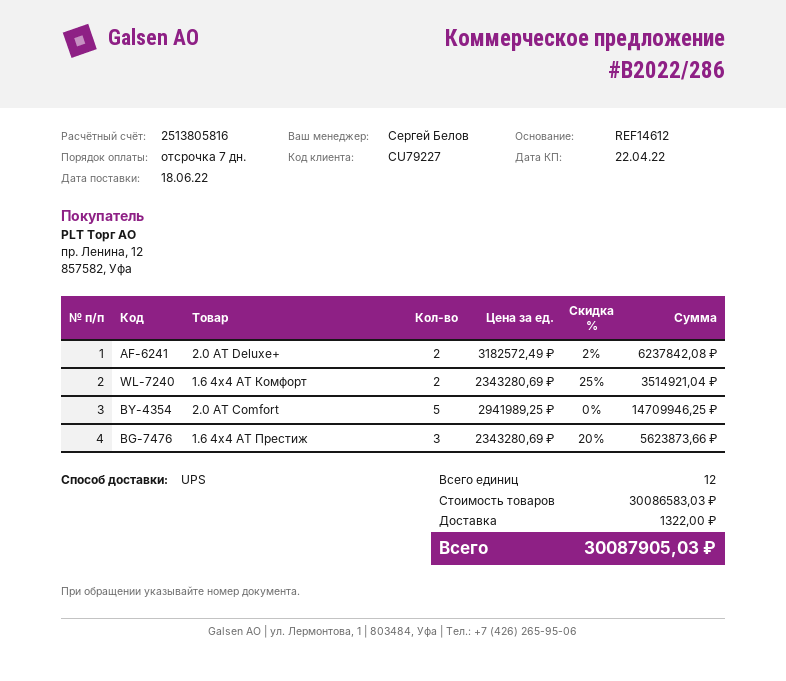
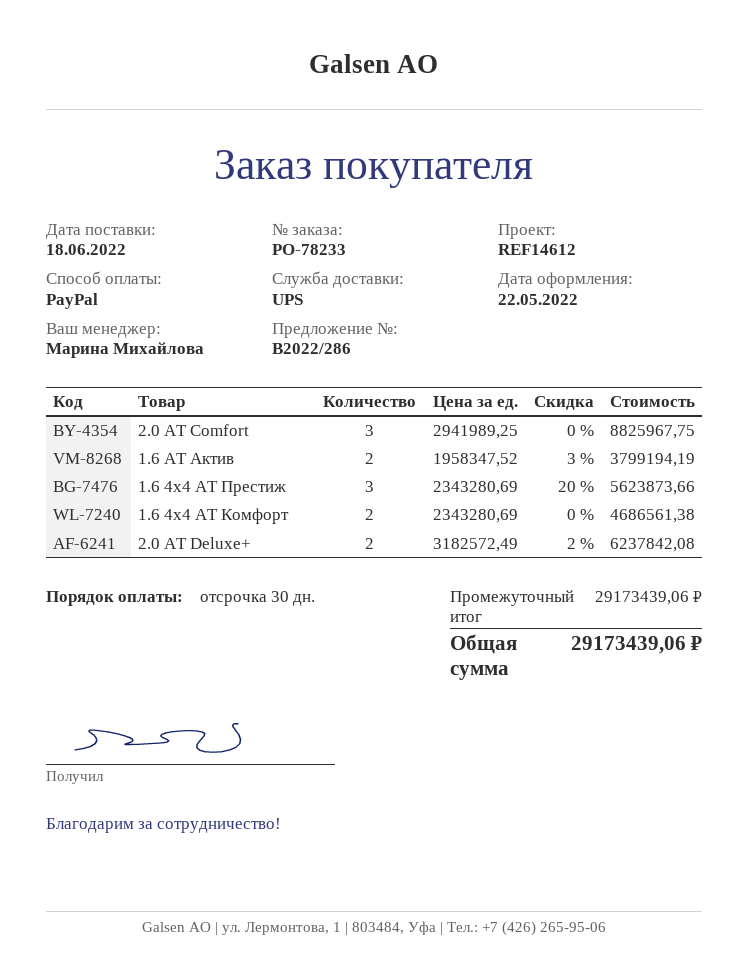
payment terms: 7 days -> 30 days
sales rep: Сергей Белов -> Марина Михайлова
1.6 4x4 AT Комфорт: 2 x 2343280.69 - 25% = 3514921.04 -> 2 x 2343280.69 = 4686561.38
2.0 AT Comfort: 5 x 2941989.25 = 14709946.25 -> 3 x 2941989.25 = 8825967.75
1.6 AT Актив: none -> 2 x 1958347.52 - 3% = 3799194.19
subtotal: 30086583.03 -> 29173439.06
shipping: 1322.00 -> none
total: 30087905.03 -> 29173439.06

